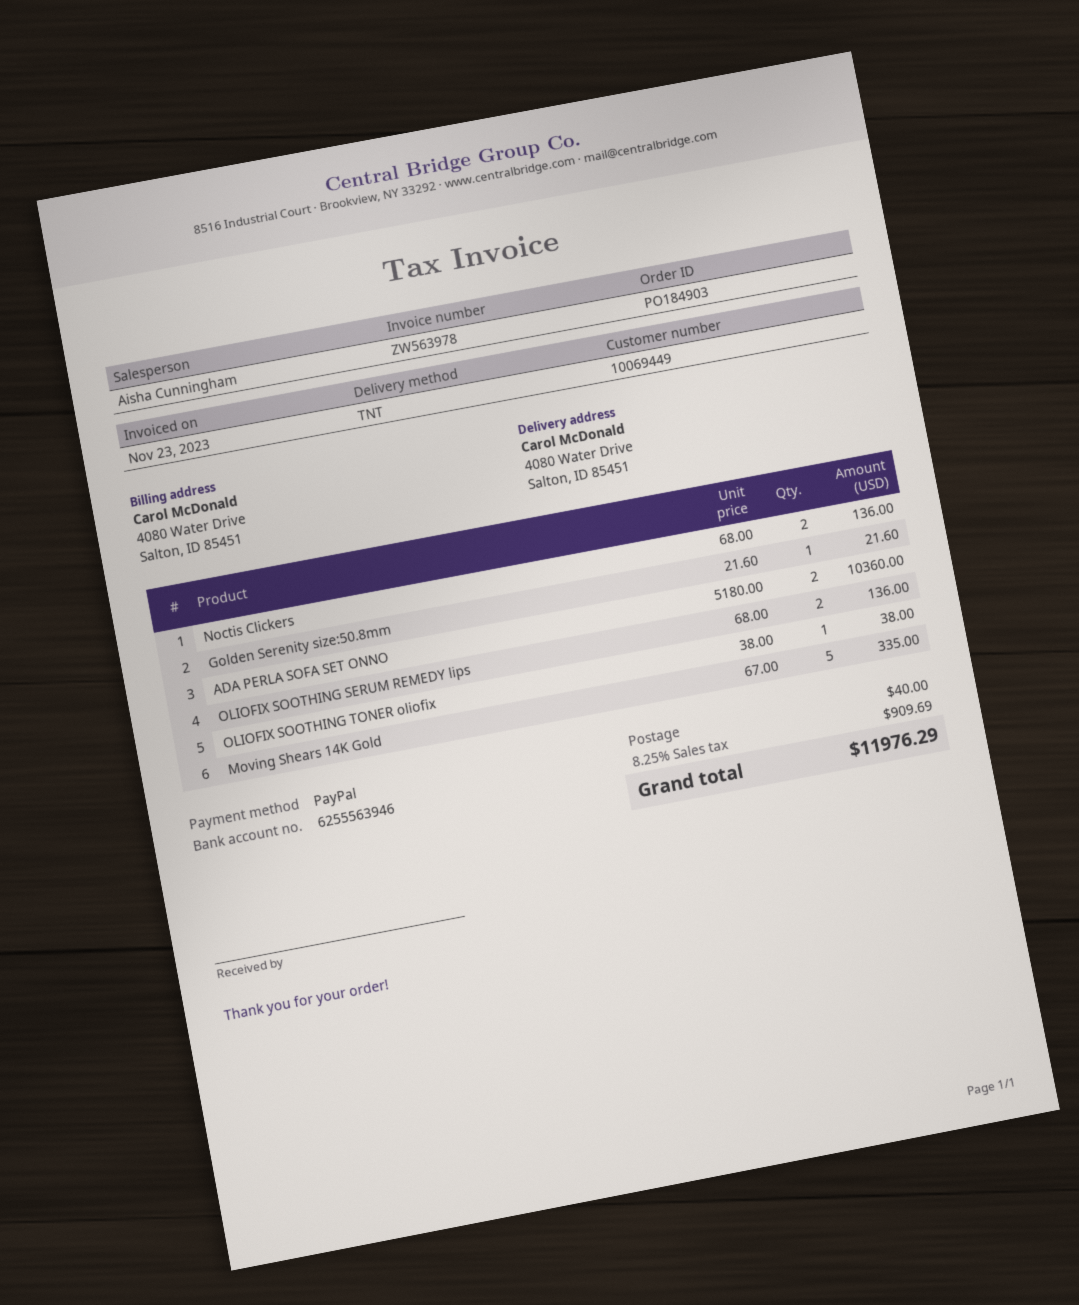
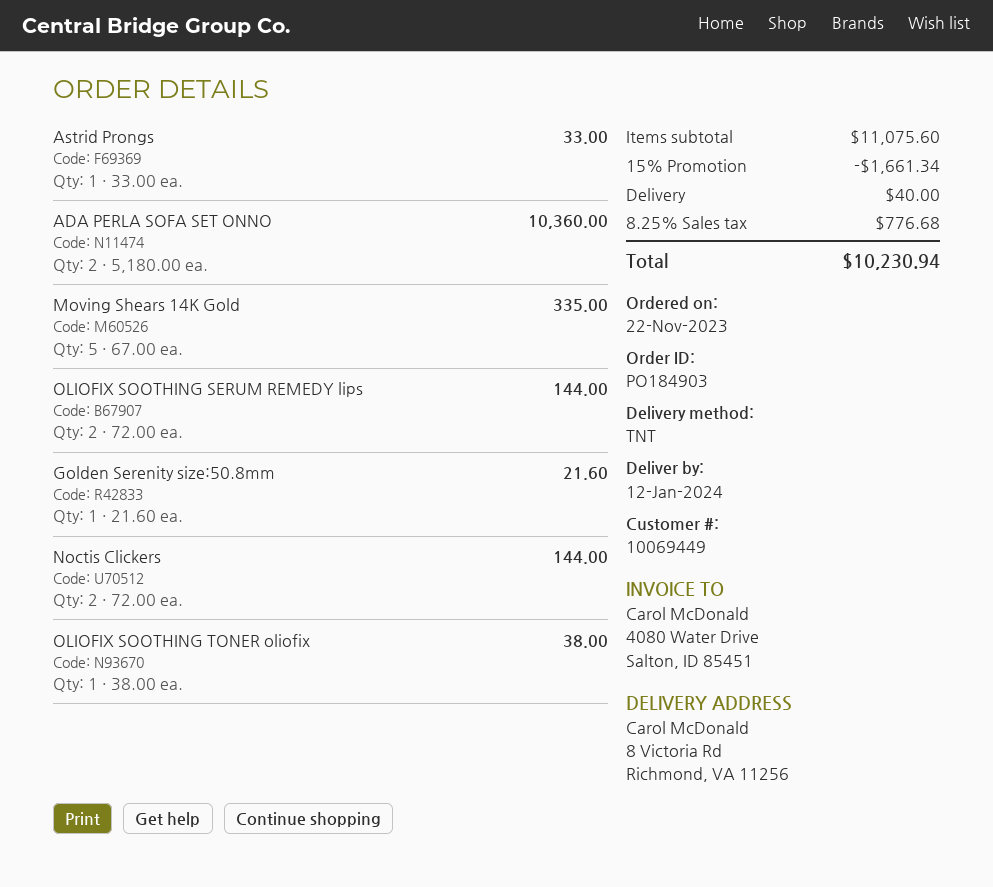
ship to: 4080 Water Drive, Salton, ID 85451 -> 8 Victoria Rd, Richmond, VA 11256
Noctis Clickers: 2 x 68.00 = 136.00 -> 2 x 72.00 = 144.00
OLIOFIX SOOTHING SERUM REMEDY lips: 2 x 68.00 = 136.00 -> 2 x 72.00 = 144.00
Astrid Prongs: none -> 1 x 33.00 = 33.00
discount: none -> 15% = 1661.34
tax: 8.25% = 909.69 -> 8.25% = 776.68
total: 11976.29 -> 10230.94

